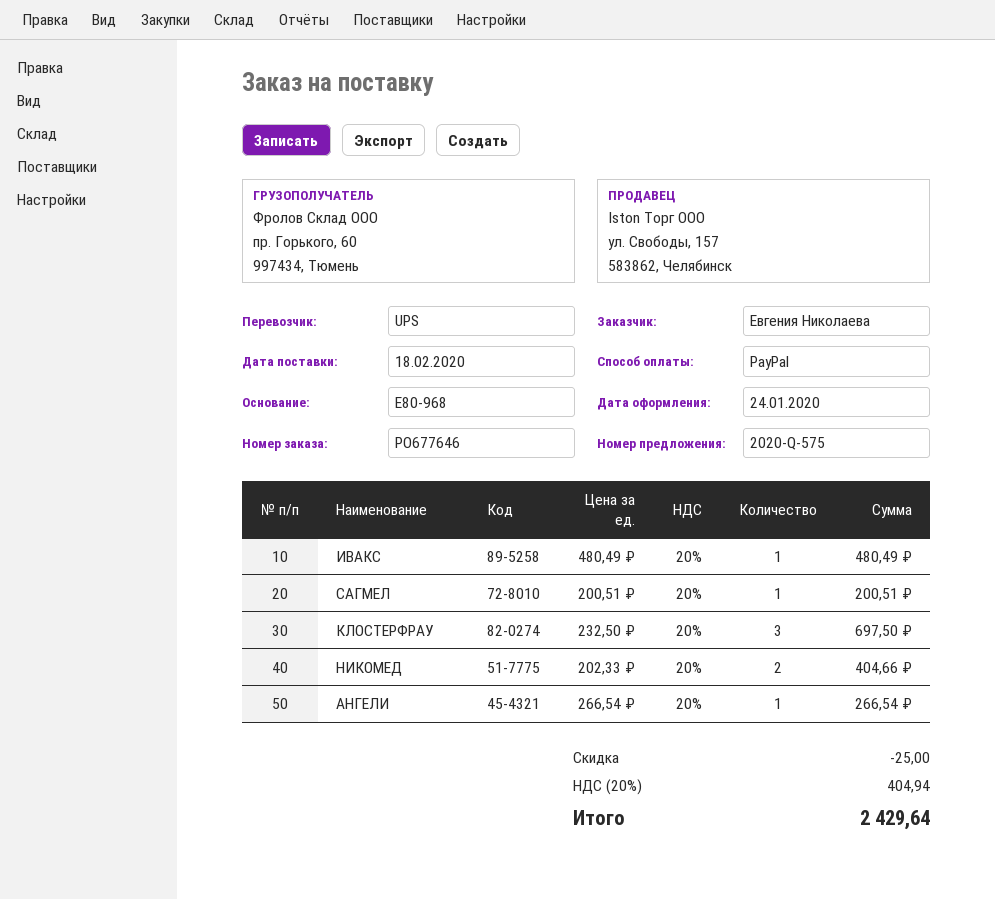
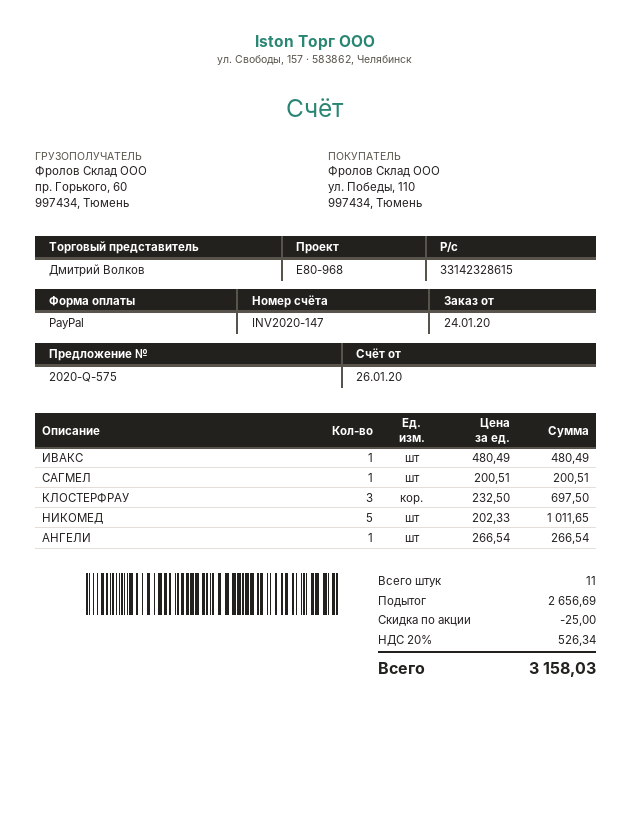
НИКОМЕД: 2 x 202.33 = 404.66 -> 5 x 202.33 = 1011.65
tax: 20% = 404.94 -> 20% = 526.34
total: 2429.64 -> 3158.03

